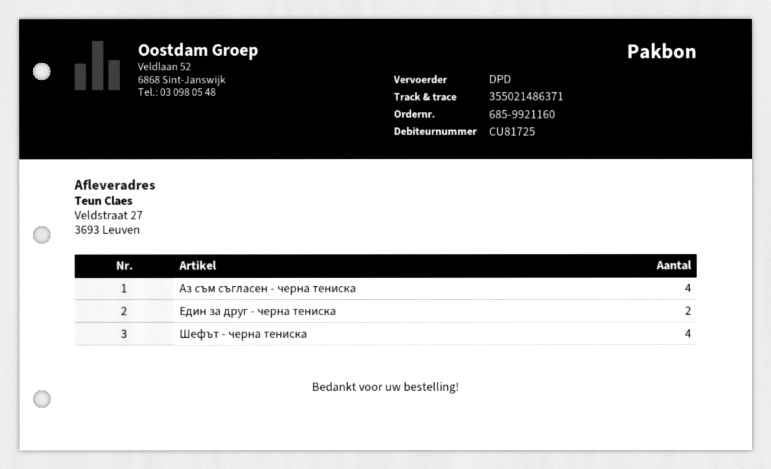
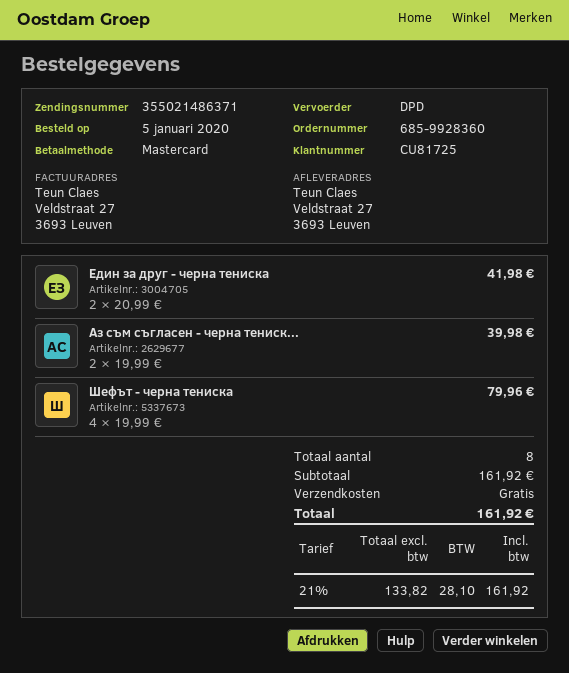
order number: 685-9921160 -> 685-9928360
Аз съм съгласен - черна тениска: 4 -> 2

